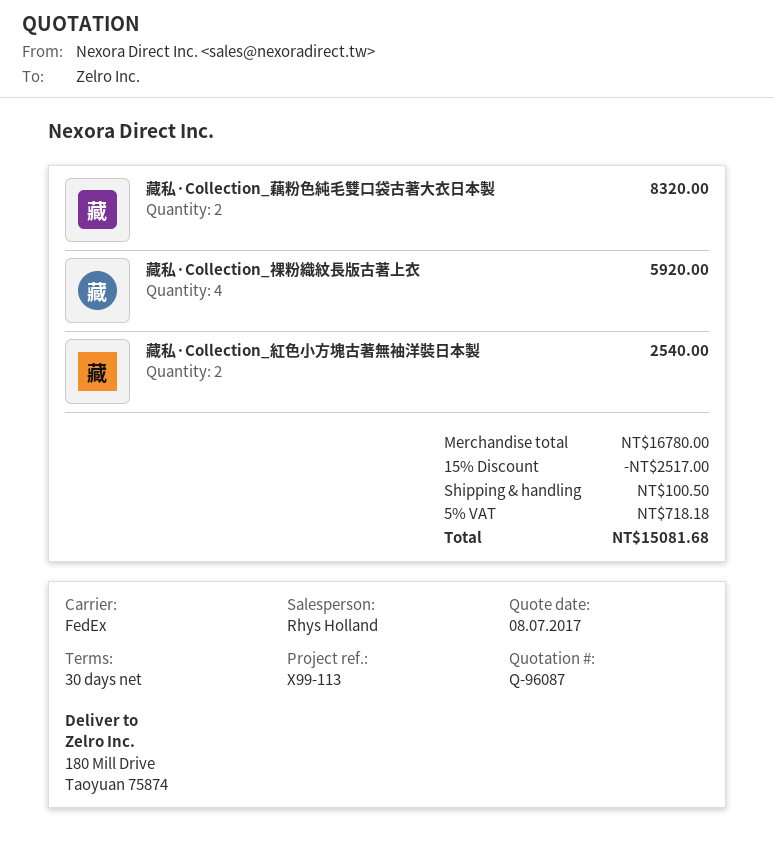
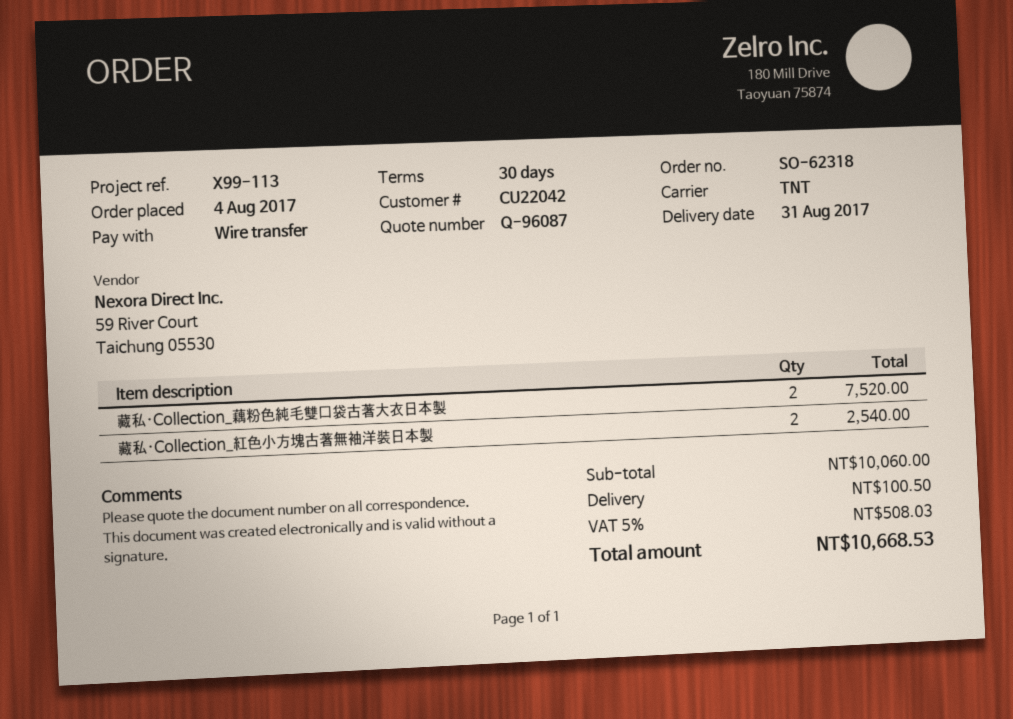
shipping method: FedEx -> TNT
藏私·Collection_藕粉色純毛雙口袋古著大衣日本製: 2 for 8320.00 -> 2 for 7520.00
藏私·Collection_裸粉織紋長版古著上衣: 4 for 5920.00 -> none
subtotal: 16780.00 -> 10060.00
discount: 15% = 2517.00 -> none
tax: 5% = 718.18 -> 5% = 508.03
total: 15081.68 -> 10668.53

